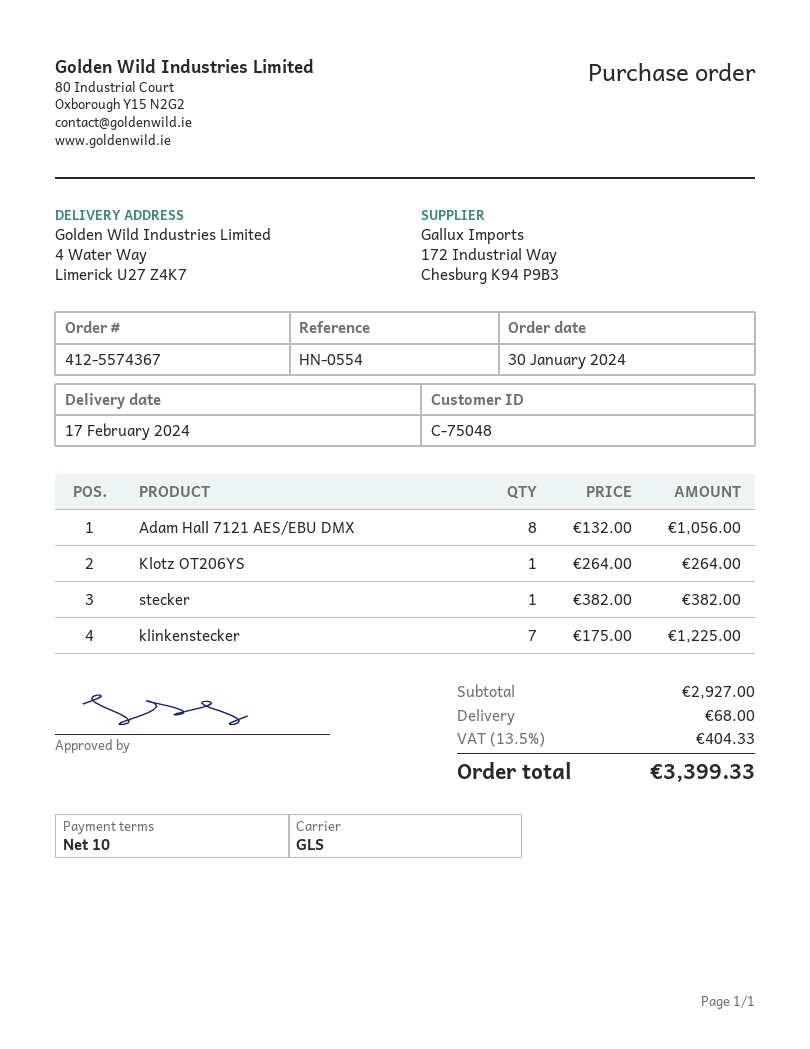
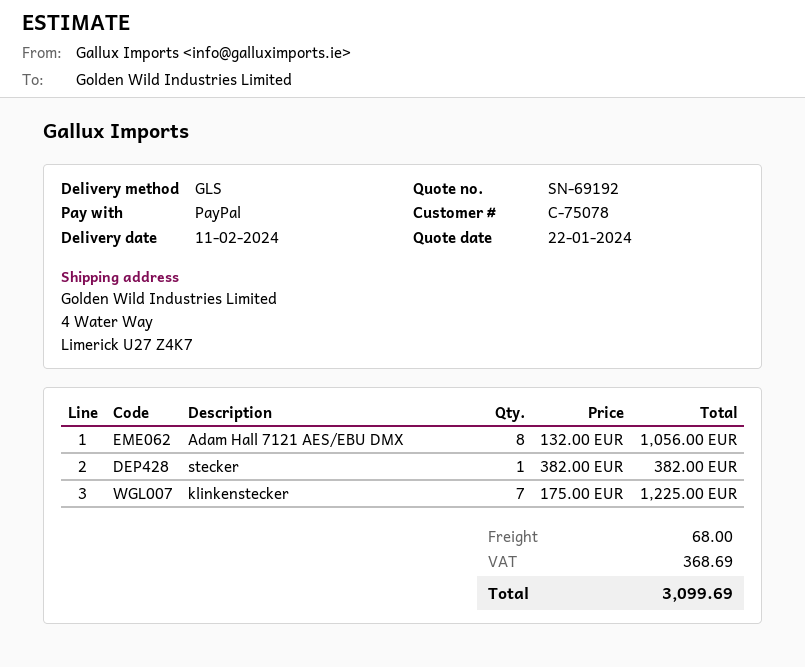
delivery date: 2024-02-17 -> 2024-02-11
customer number: C-75048 -> C-75078
Klotz OT206YS: 1 x 264.00 = 264.00 -> none
tax: 404.33 -> 368.69
total: 3399.33 -> 3099.69

